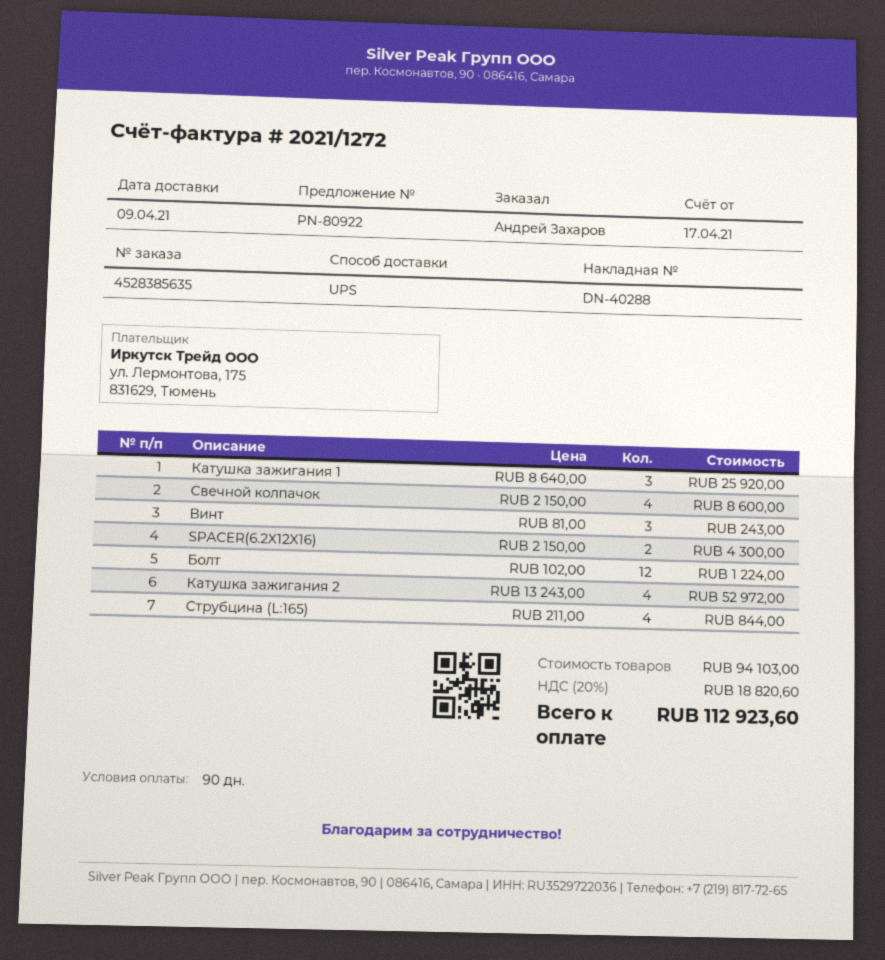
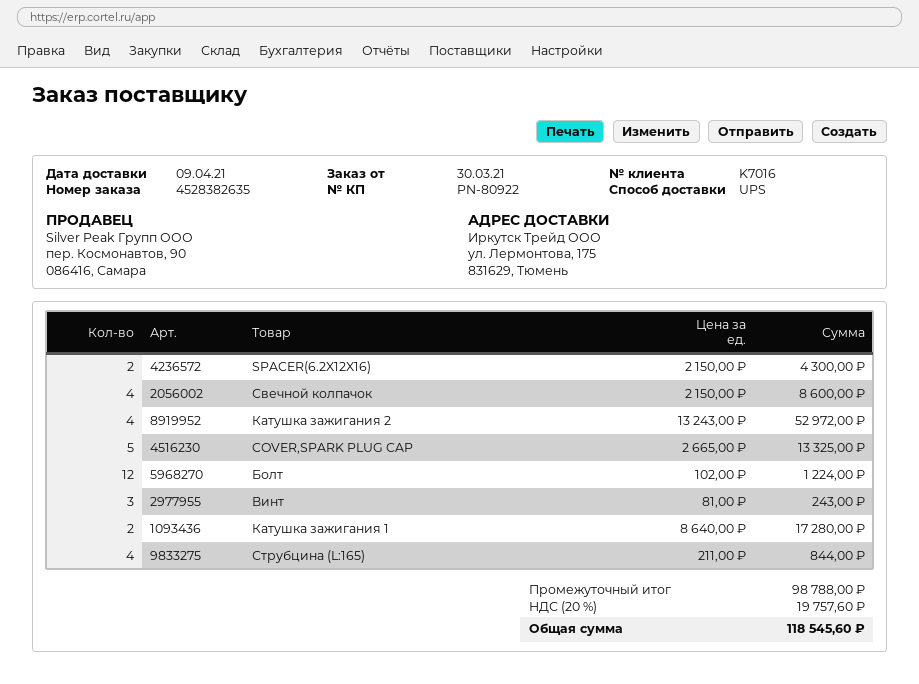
order number: 4528385635 -> 4528382635
Катушка зажигания 1: 3 x 8640.00 = 25920.00 -> 2 x 8640.00 = 17280.00
COVER,SPARK PLUG CAP: none -> 5 x 2665.00 = 13325.00
subtotal: 94103.00 -> 98788.00
tax: 20% = 18820.60 -> 20% = 19757.60
total: 112923.60 -> 118545.60

